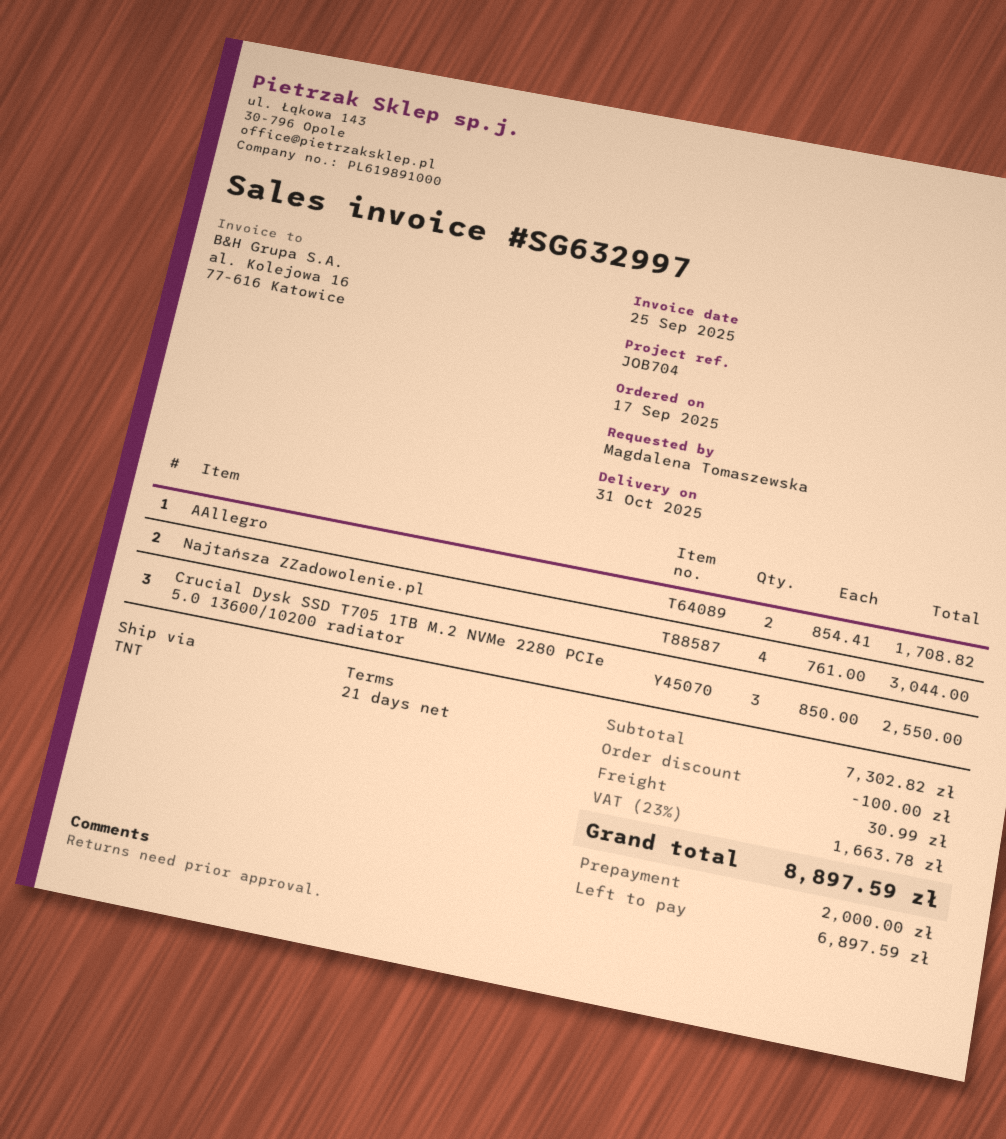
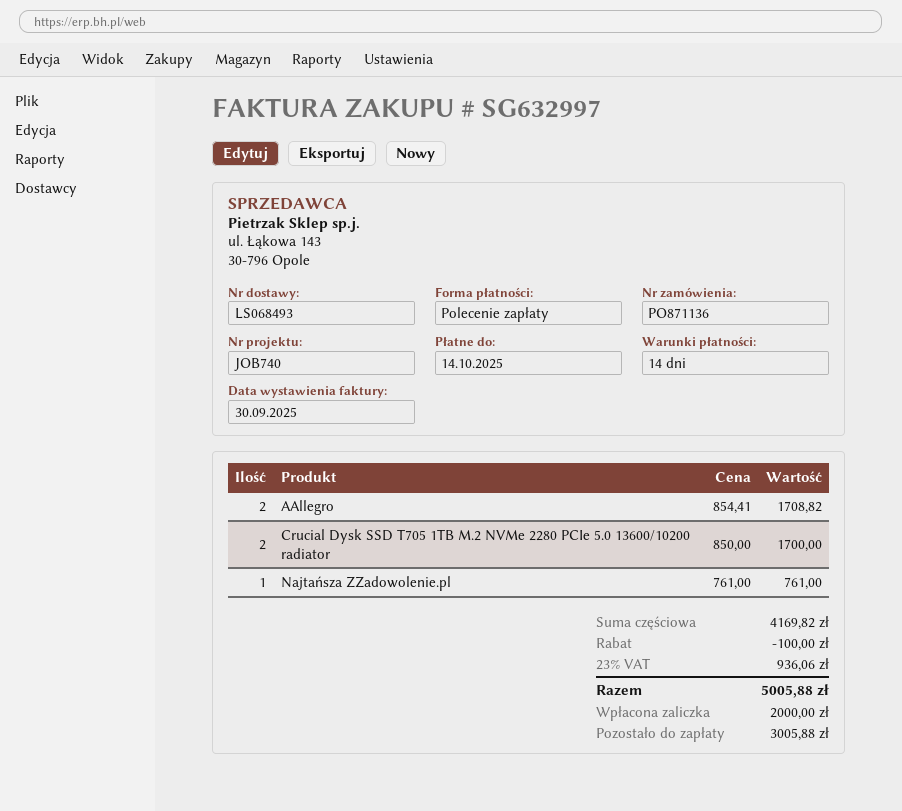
invoice date: 2025-09-25 -> 2025-09-30
payment terms: 21 days -> 14 days
reference: JOB704 -> JOB740
Najtańsza ZZadowolenie.pl: 4 x 761.00 = 3044.00 -> 1 x 761.00 = 761.00
Crucial Dysk SSD T705 1TB M.2 NVMe 2280 PCIe 5.0 13600/10200 radiator: 3 x 850.00 = 2550.00 -> 2 x 850.00 = 1700.00
subtotal: 7302.82 -> 4169.82
shipping: 30.99 -> none
tax: 23% = 1663.78 -> 23% = 936.06
total: 8897.59 -> 5005.88
balance: 6897.59 -> 3005.88

